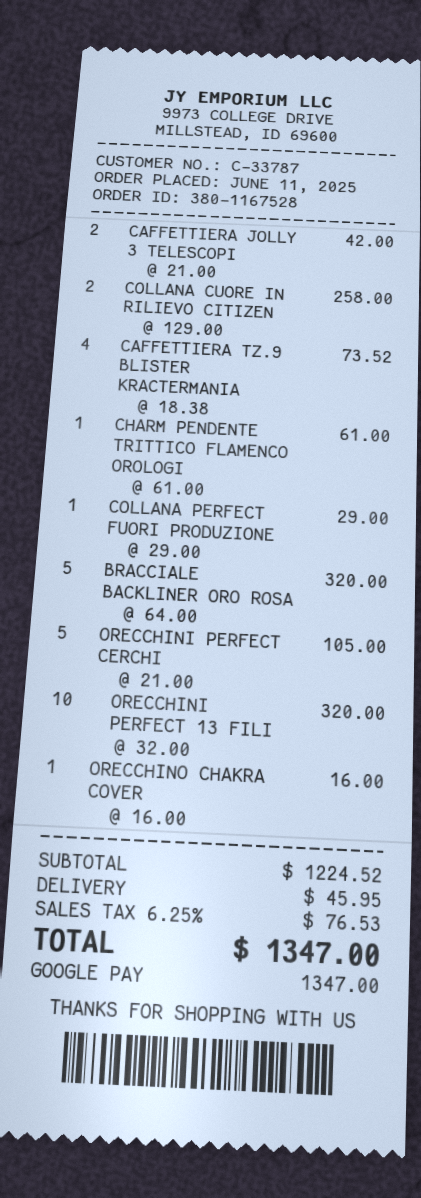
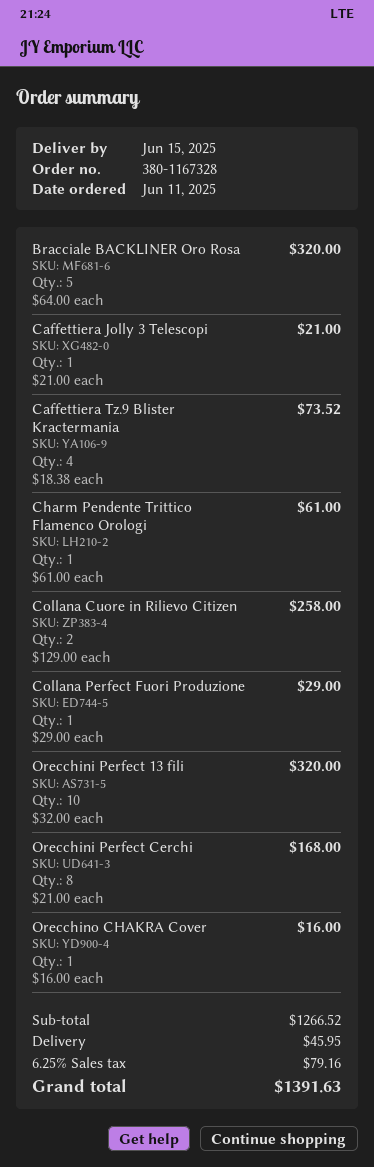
order number: 380-1167528 -> 380-1167328
CAFFETTIERA JOLLY 3 TELESCOPI: 2 x 21.00 = 42.00 -> 1 x 21.00 = 21.00
ORECCHINI PERFECT CERCHI: 5 x 21.00 = 105.00 -> 8 x 21.00 = 168.00
subtotal: 1224.52 -> 1266.52
tax: 6.25% = 76.53 -> 6.25% = 79.16
total: 1347.00 -> 1391.63

